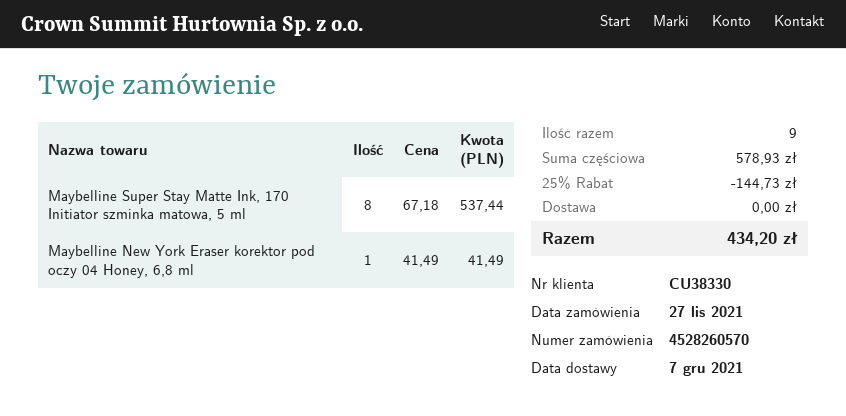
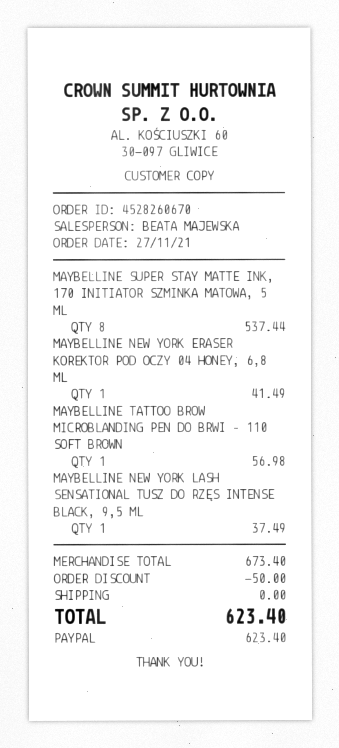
order number: 4528260570 -> 4528260670
MAYBELLINE TATTOO BROW MICROBLANDING PEN DO BRWI – 110 SOFT BROWN: none -> 1 for 56.98
MAYBELLINE NEW YORK LASH SENSATIONAL TUSZ DO RZĘS INTENSE BLACK, 9,5 ML: none -> 1 for 37.49
subtotal: 578.93 -> 673.40
discount: 144.73 -> 50.00
total: 434.20 -> 623.40

